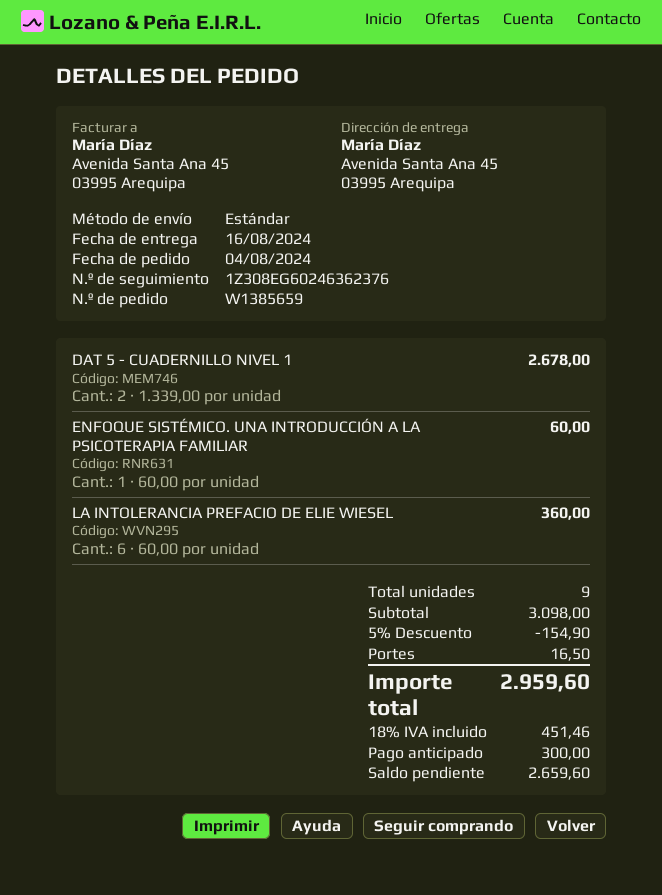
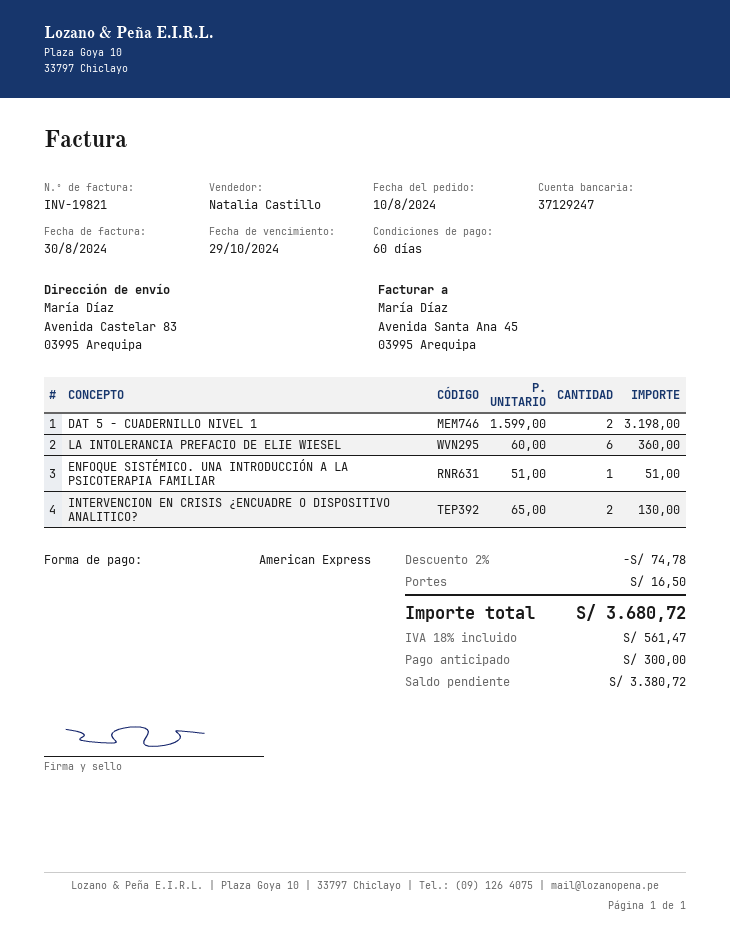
order date: 2024-08-04 -> 2024-08-10
ship to: Avenida Santa Ana 45, 03995 Arequipa -> Avenida Castelar 83, 03995 Arequipa
DAT 5 - CUADERNILLO NIVEL 1: 2 x 1339.00 = 2678.00 -> 2 x 1599.00 = 3198.00
ENFOQUE SISTÉMICO. UNA INTRODUCCIÓN A LA PSICOTERAPIA FAMILIAR: 1 x 60.00 = 60.00 -> 1 x 51.00 = 51.00
INTERVENCION EN CRISIS ¿ENCUADRE O DISPOSITIVO ANALITICO?: none -> 2 x 65.00 = 130.00
discount: 5% = 154.90 -> 2% = 74.78
tax: 18% = 451.46 -> 18% = 561.47
total: 2959.60 -> 3680.72
balance: 2659.60 -> 3380.72

